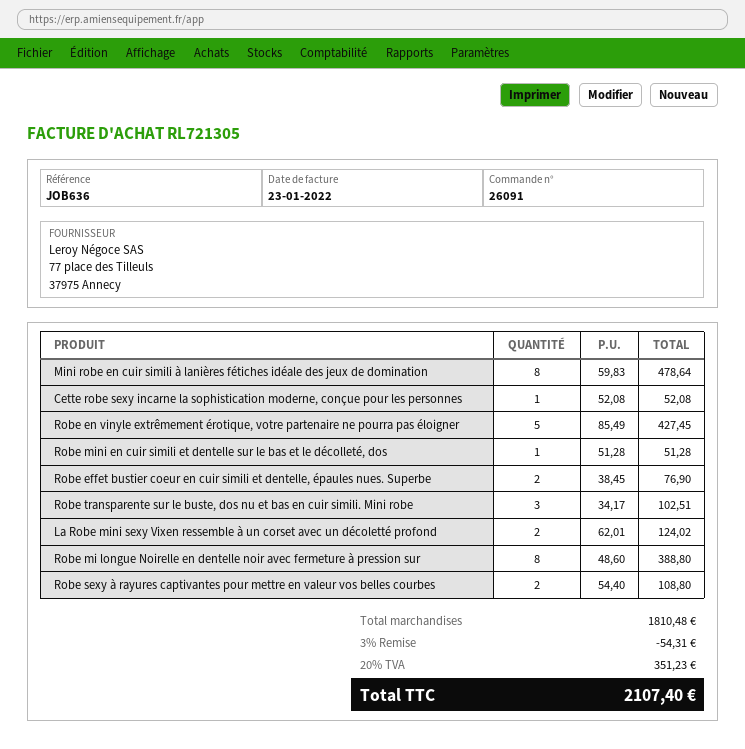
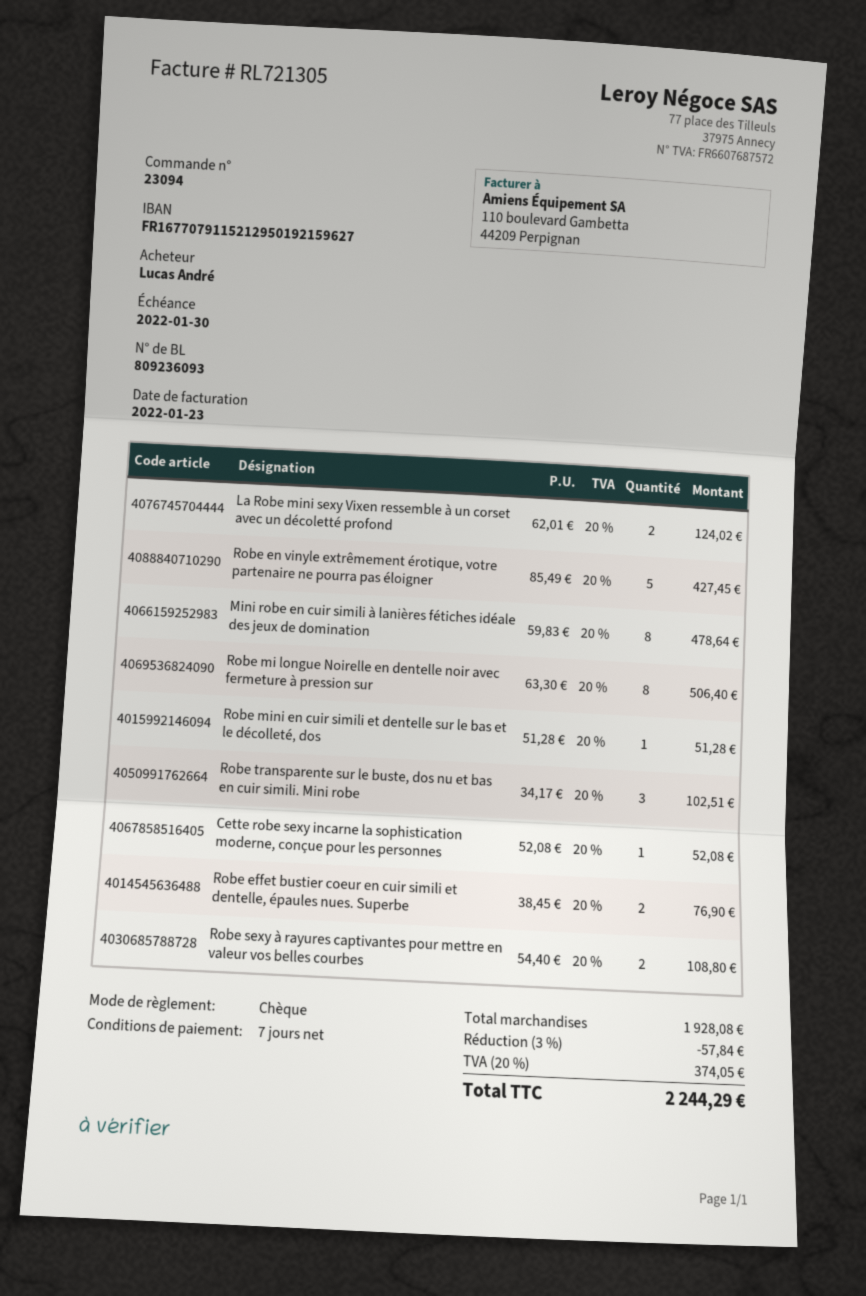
order number: 26091 -> 23094
Robe mi longue Noirelle en dentelle noir avec fermeture à pression sur: 8 x 48.60 = 388.80 -> 8 x 63.30 = 506.40
subtotal: 1810.48 -> 1928.08
discount: 3% = 54.31 -> 3% = 57.84
tax: 20% = 351.23 -> 20% = 374.05
total: 2107.40 -> 2244.29

